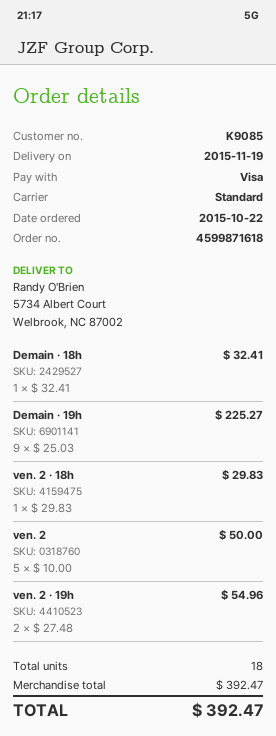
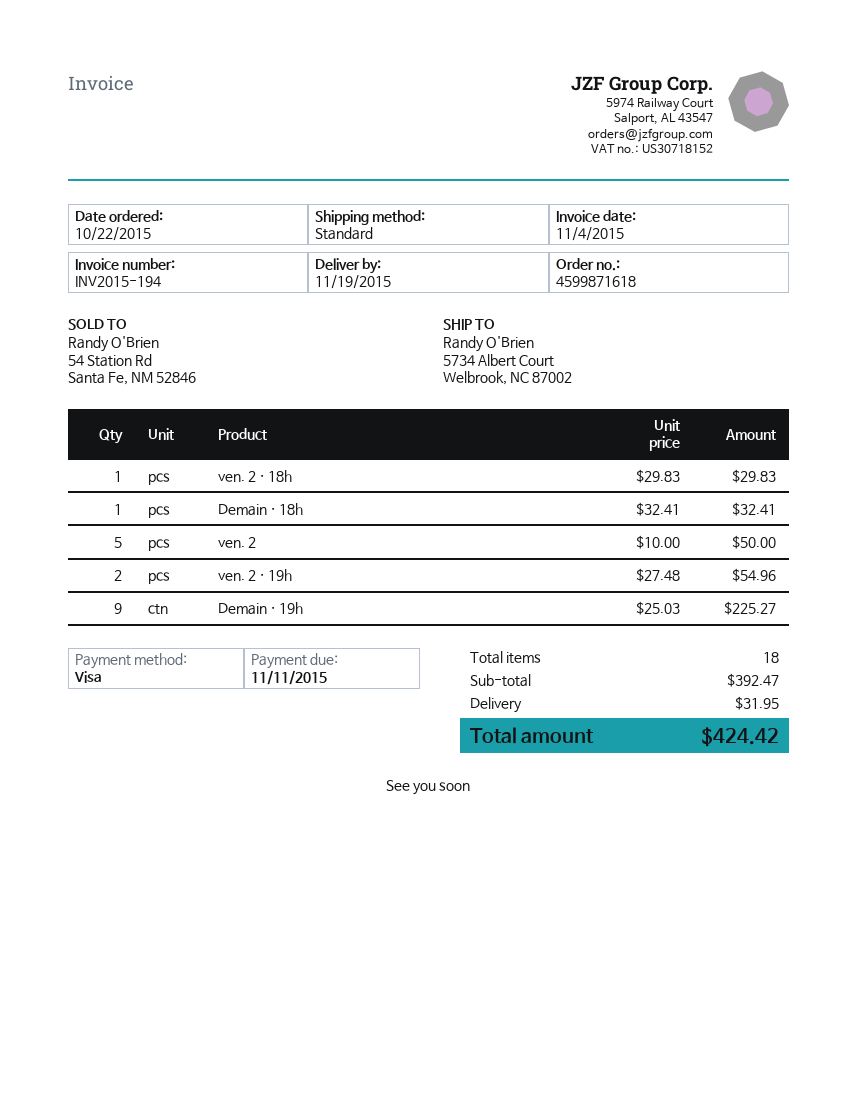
shipping: none -> 31.95
total: 392.47 -> 424.42

